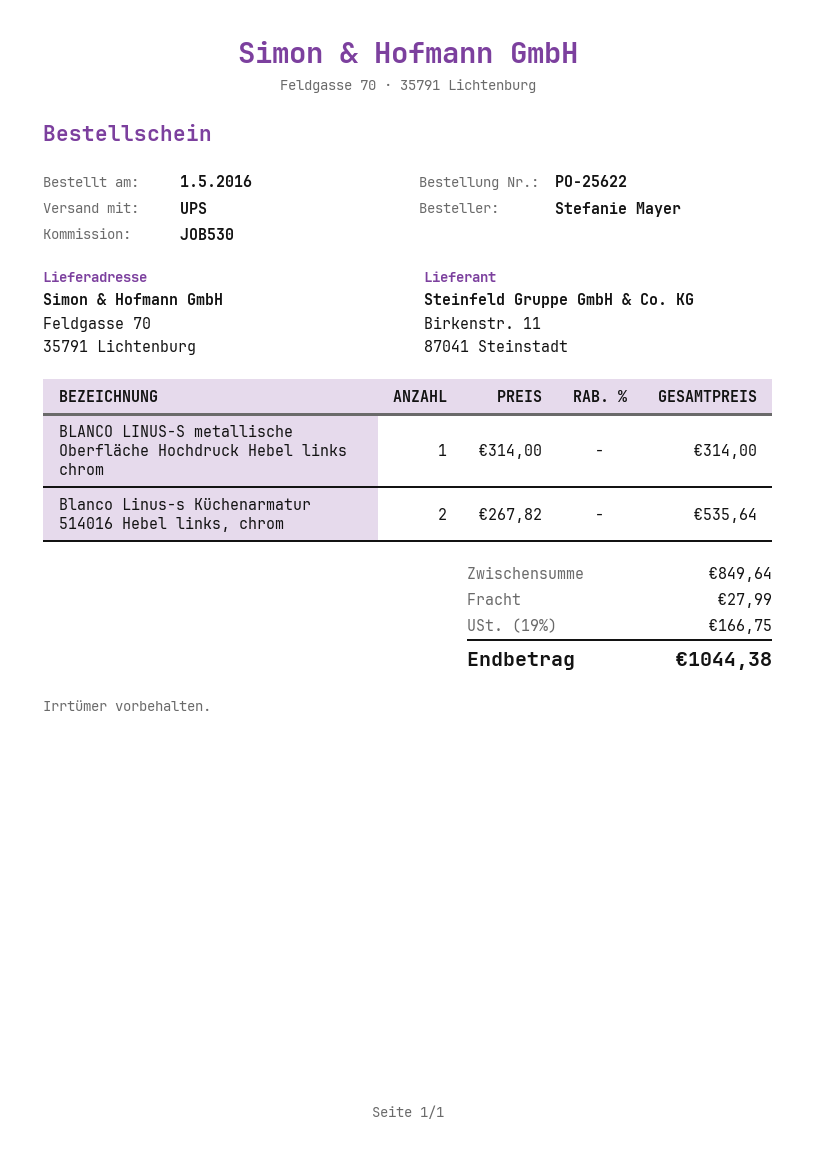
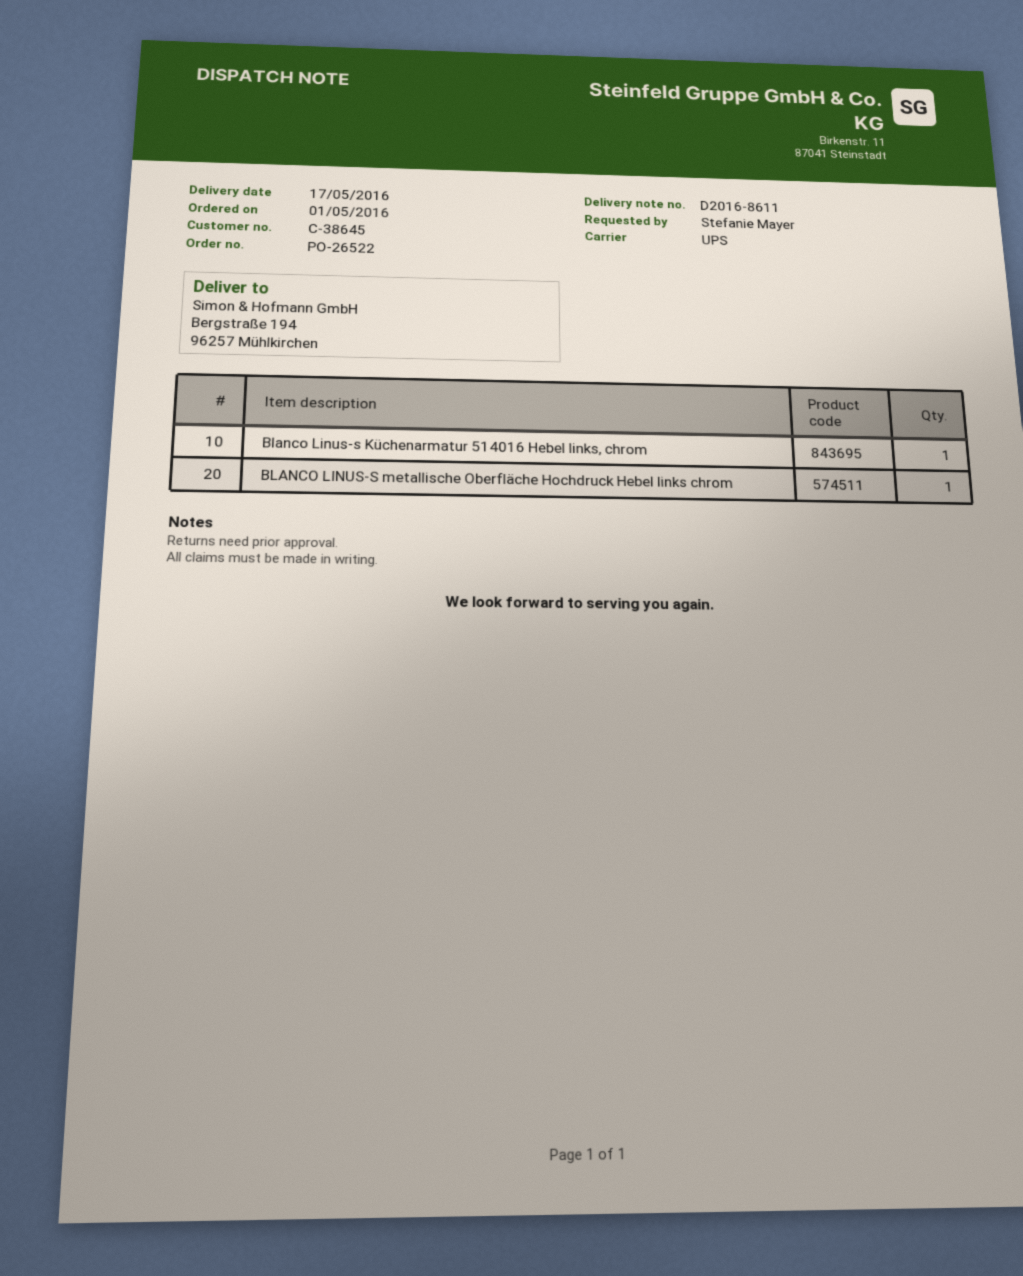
order number: PO-25622 -> PO-26522
ship to: Feldgasse 70, 35791 Lichtenburg -> Bergstraße 194, 96257 Mühlkirchen
Blanco Linus-s Küchenarmatur 514016 Hebel links, chrom: 2 -> 1

